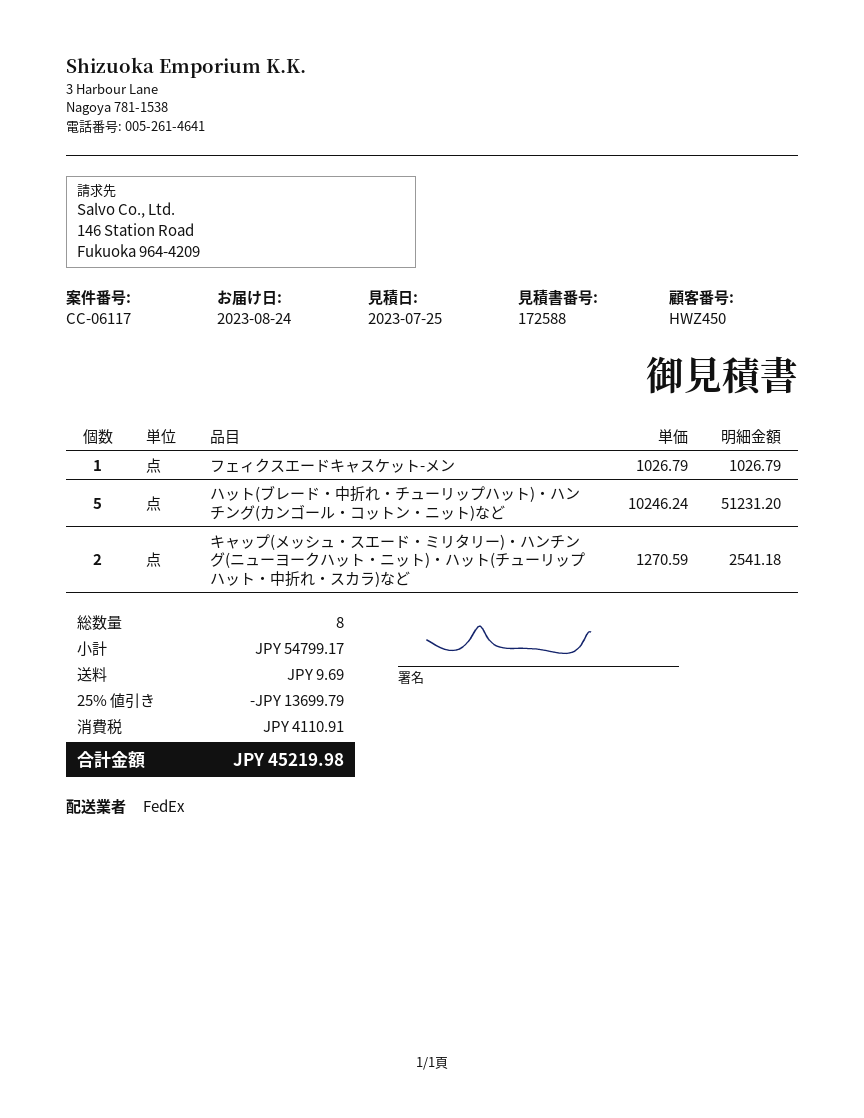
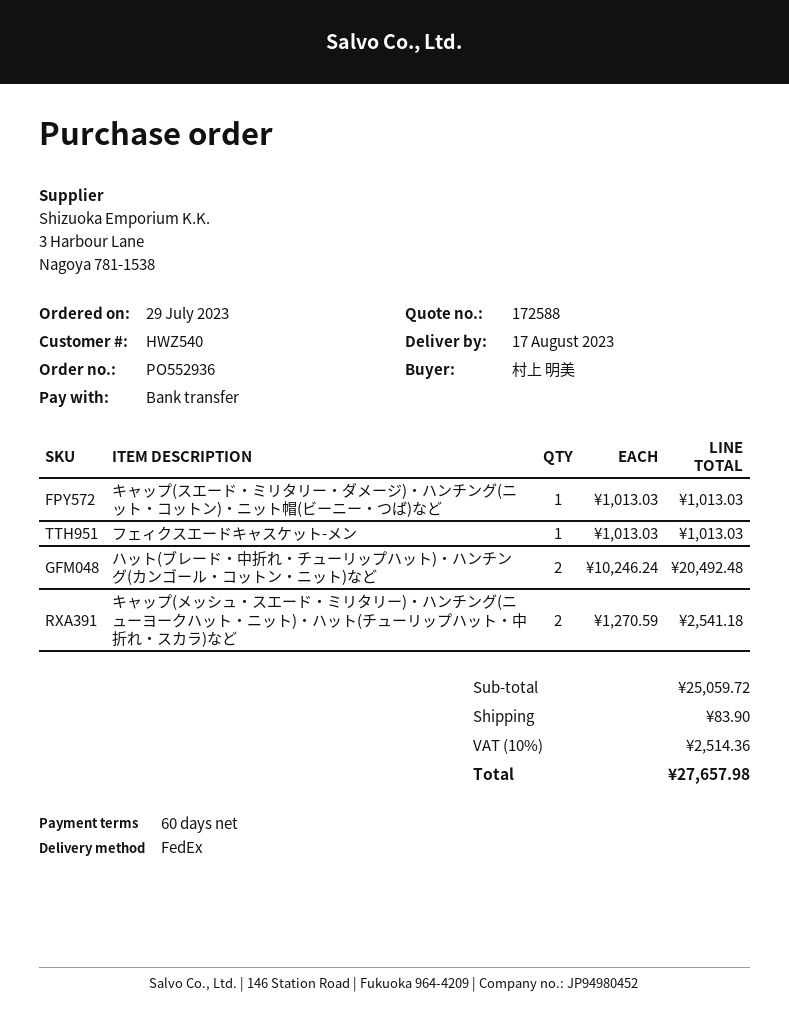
delivery date: 2023-08-24 -> 2023-08-17
customer number: HWZ450 -> HWZ540
フェィクスエードキャスケット-メン: 1 x 1026.79 = 1026.79 -> 1 x 1013.03 = 1013.03
ハット(ブレード・中折れ・チューリップハット)・ハンチング(カンゴール・コットン・ニット)など: 5 x 10246.24 = 51231.20 -> 2 x 10246.24 = 20492.48
キャップ(スエード・ミリタリー・ダメージ)・ハンチング(ニット・コットン)・ニット帽(ビーニー・つば)など: none -> 1 x 1013.03 = 1013.03
subtotal: 54799.17 -> 25059.72
discount: 25% = 13699.79 -> none
shipping: 9.69 -> 83.90
tax: 4110.91 -> 2514.36
total: 45219.98 -> 27657.98

